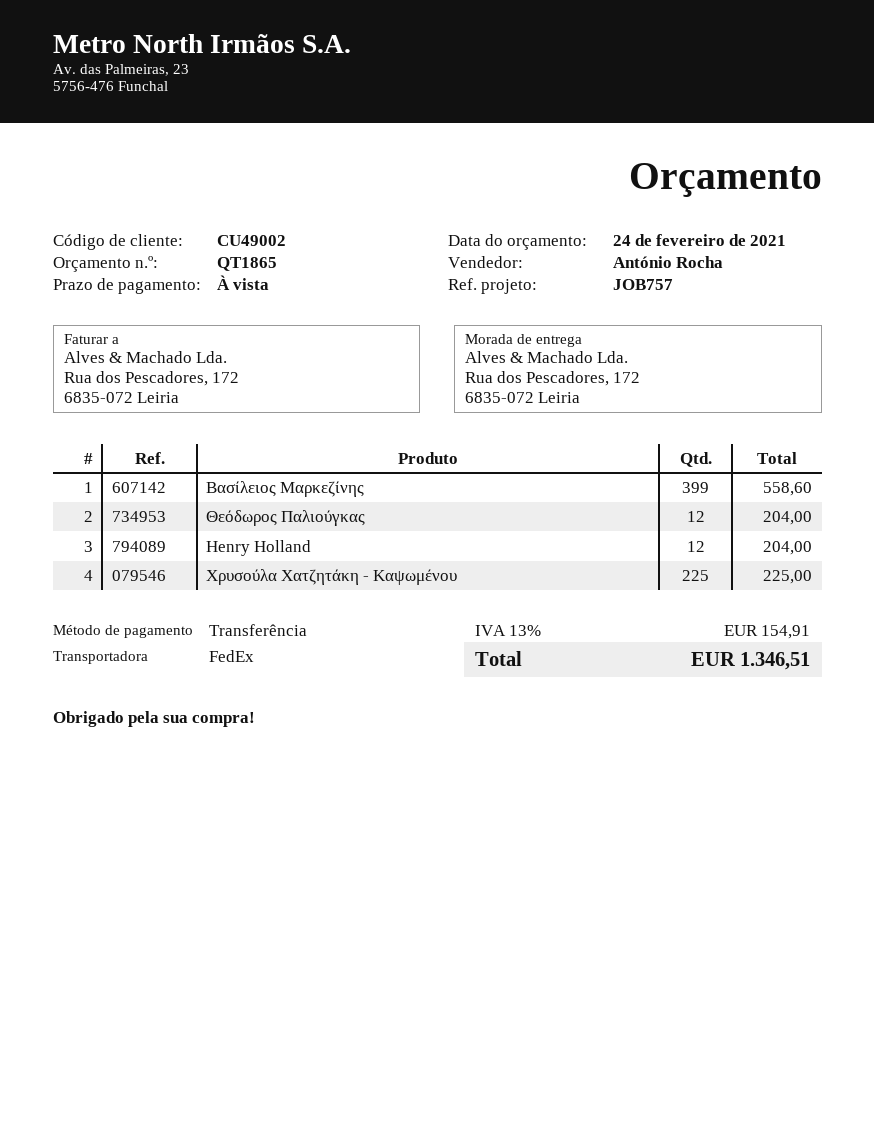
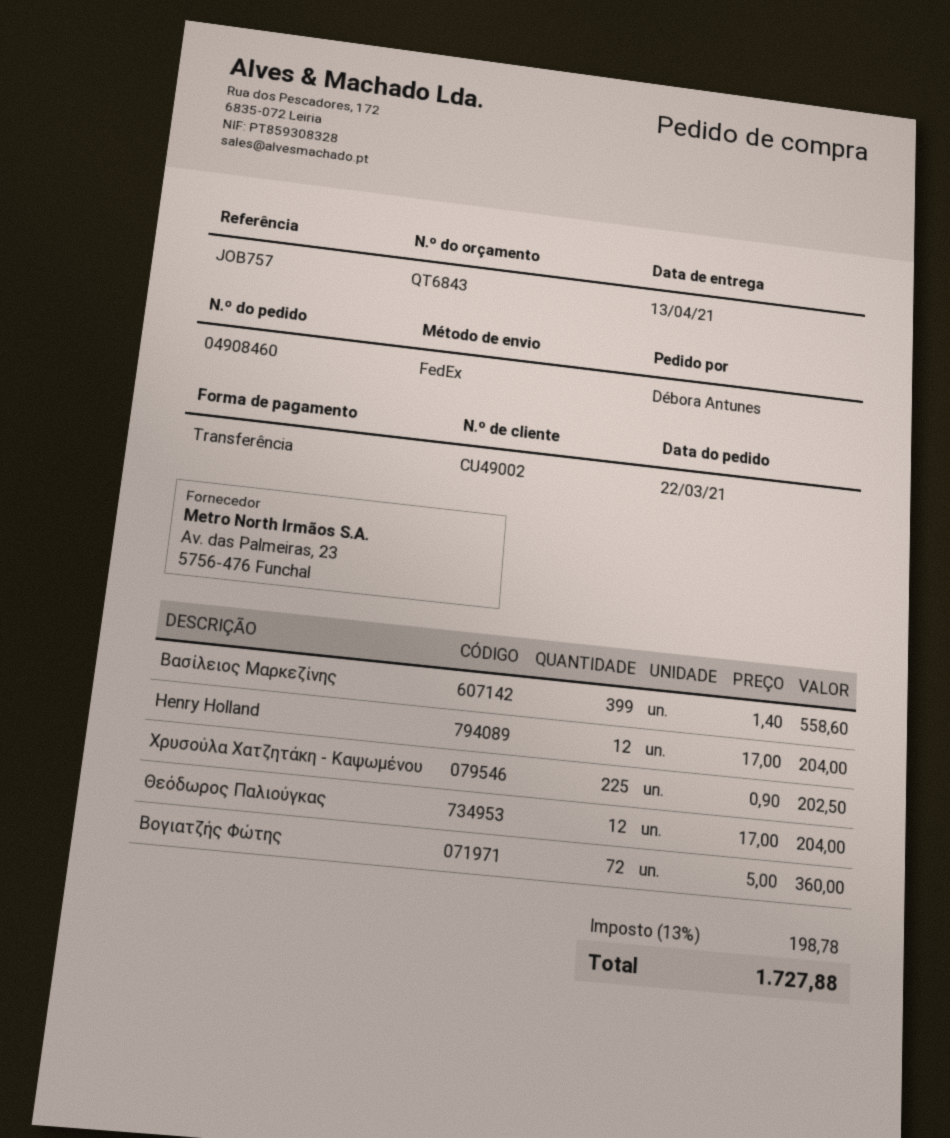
quote number: QT1865 -> QT6843
Χρυσούλα Χατζητάκη - Καψωμένου: 225 for 225.00 -> 225 for 202.50
Βογιατζής Φώτης: none -> 72 for 360.00
tax: 13% = 154.91 -> 13% = 198.78
total: 1346.51 -> 1727.88

